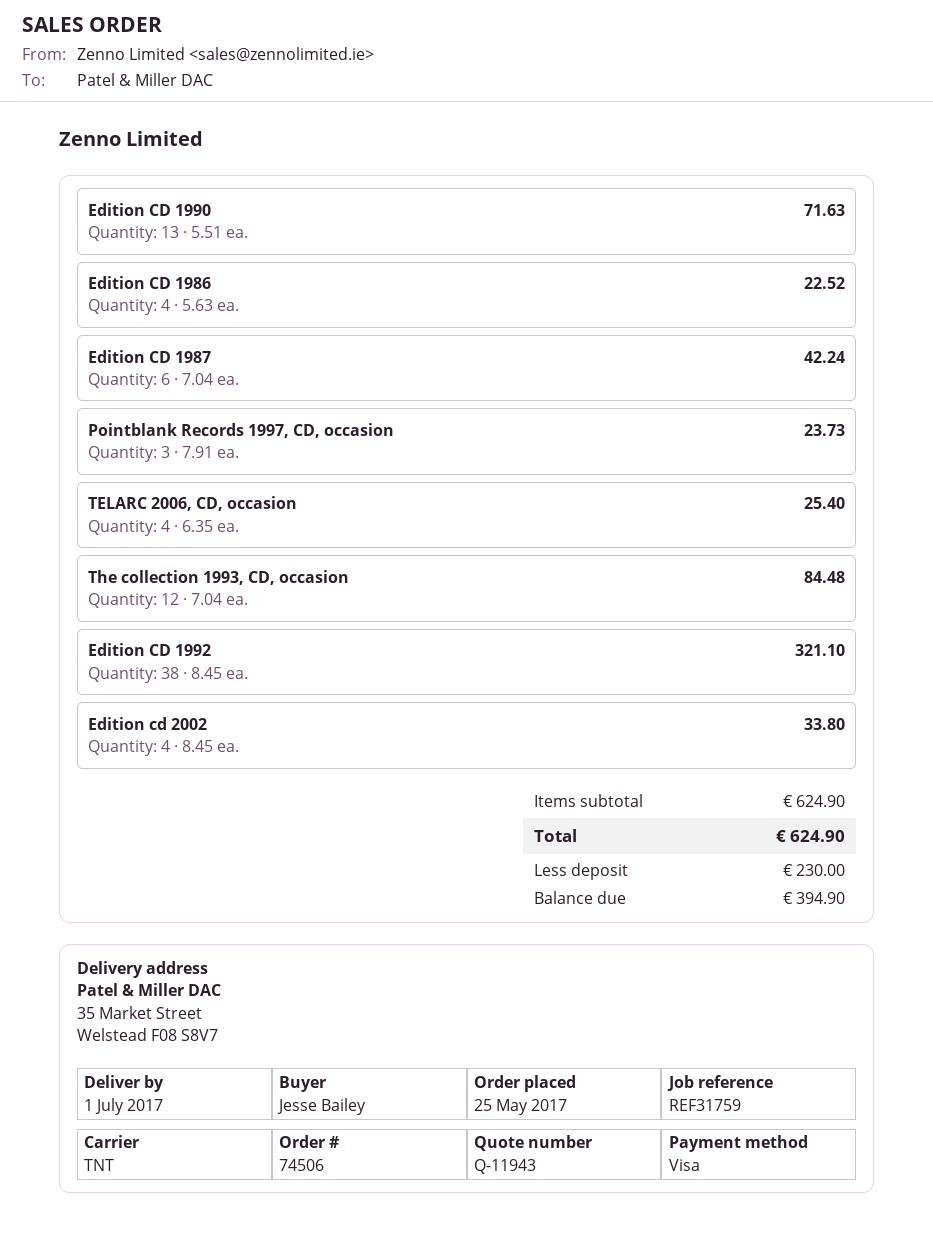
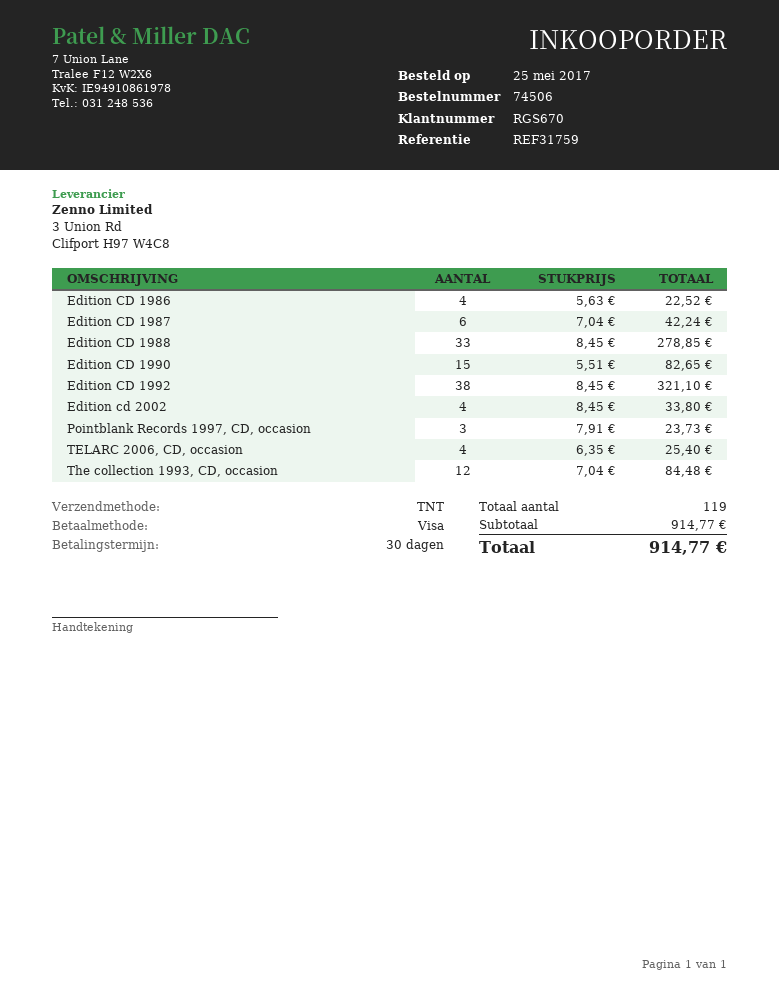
Edition CD 1990: 13 x 5.51 = 71.63 -> 15 x 5.51 = 82.65
Edition CD 1988: none -> 33 x 8.45 = 278.85
subtotal: 624.90 -> 914.77
total: 624.90 -> 914.77

